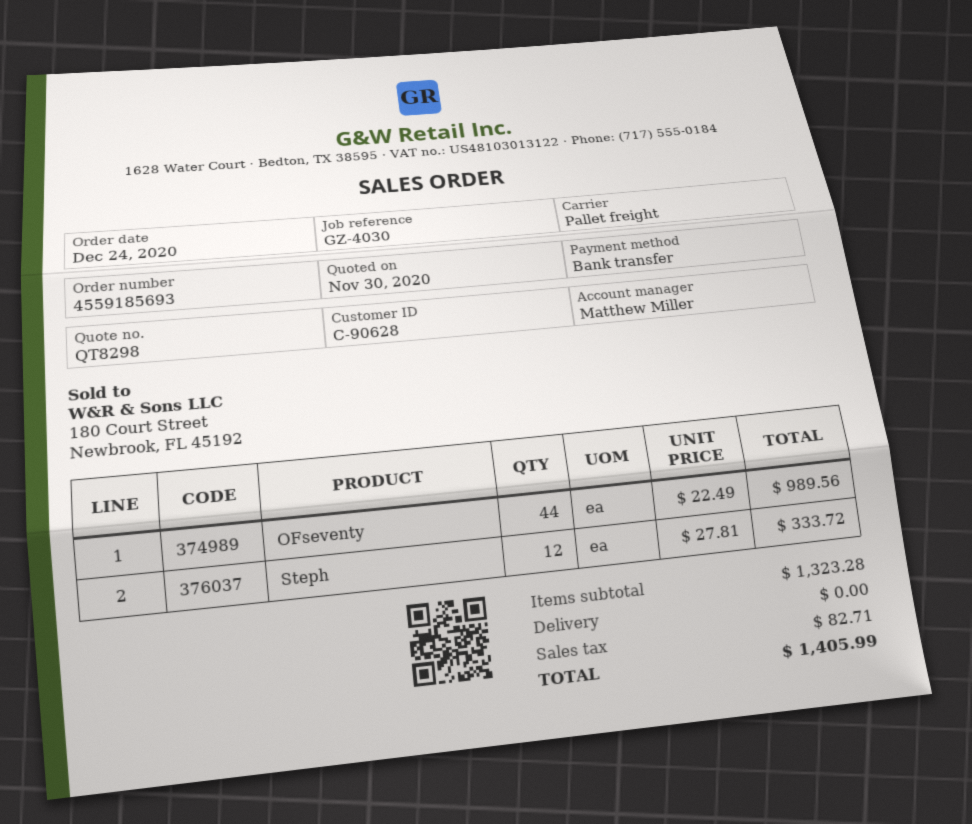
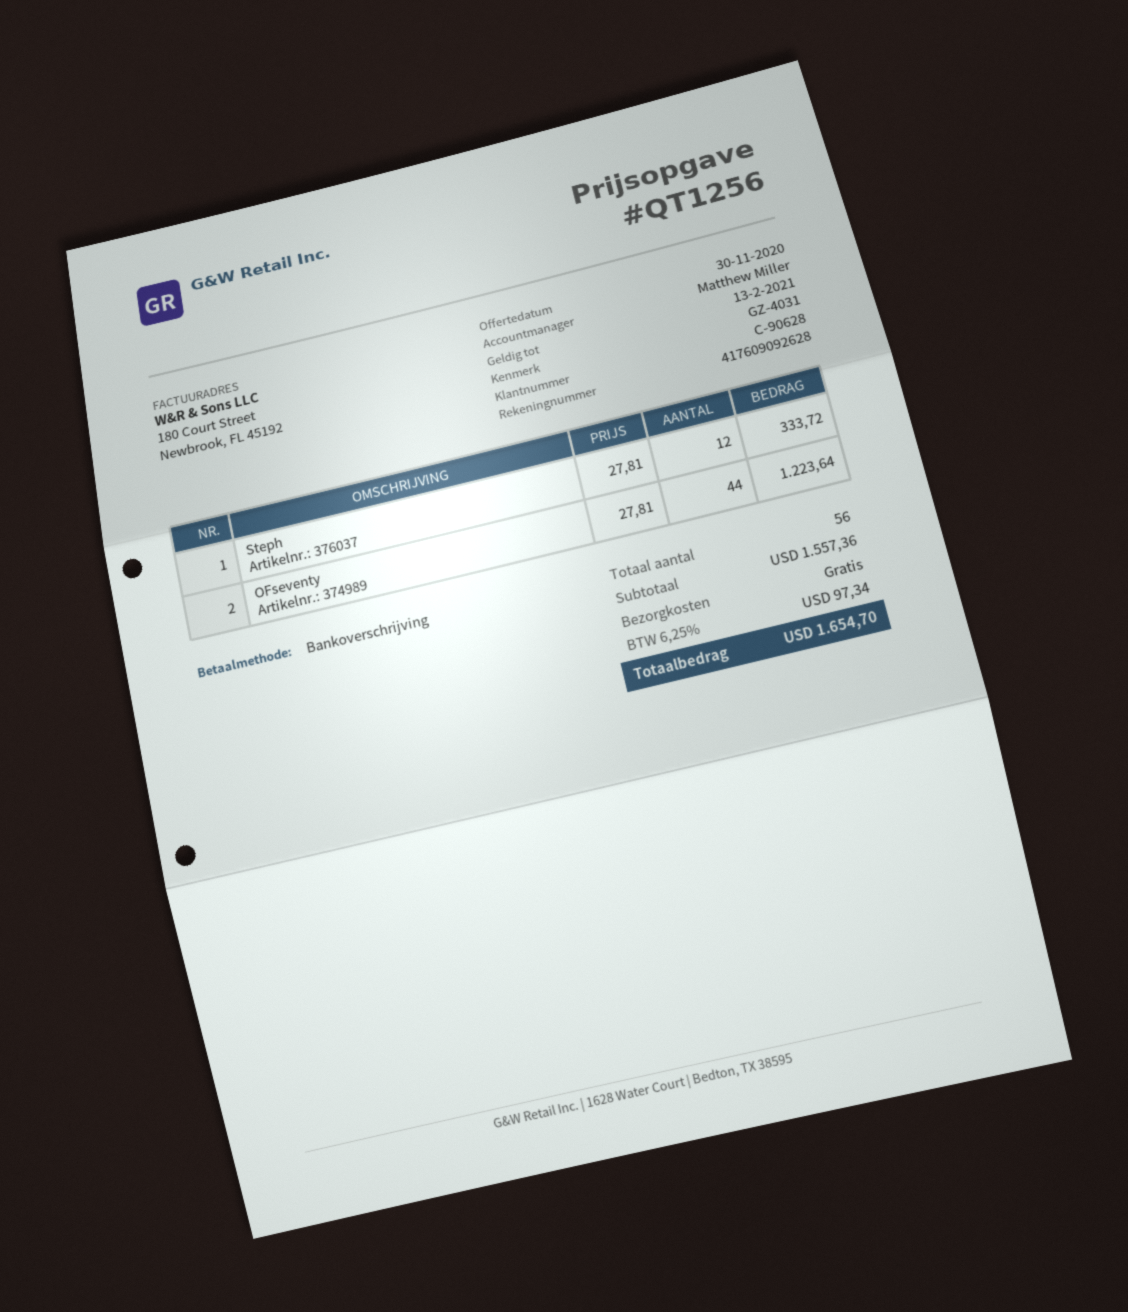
quote number: QT8298 -> QT1256
reference: GZ-4030 -> GZ-4031
OFseventy: 44 x 22.49 = 989.56 -> 44 x 27.81 = 1223.64
subtotal: 1323.28 -> 1557.36
tax: 82.71 -> 97.34
total: 1405.99 -> 1654.70

